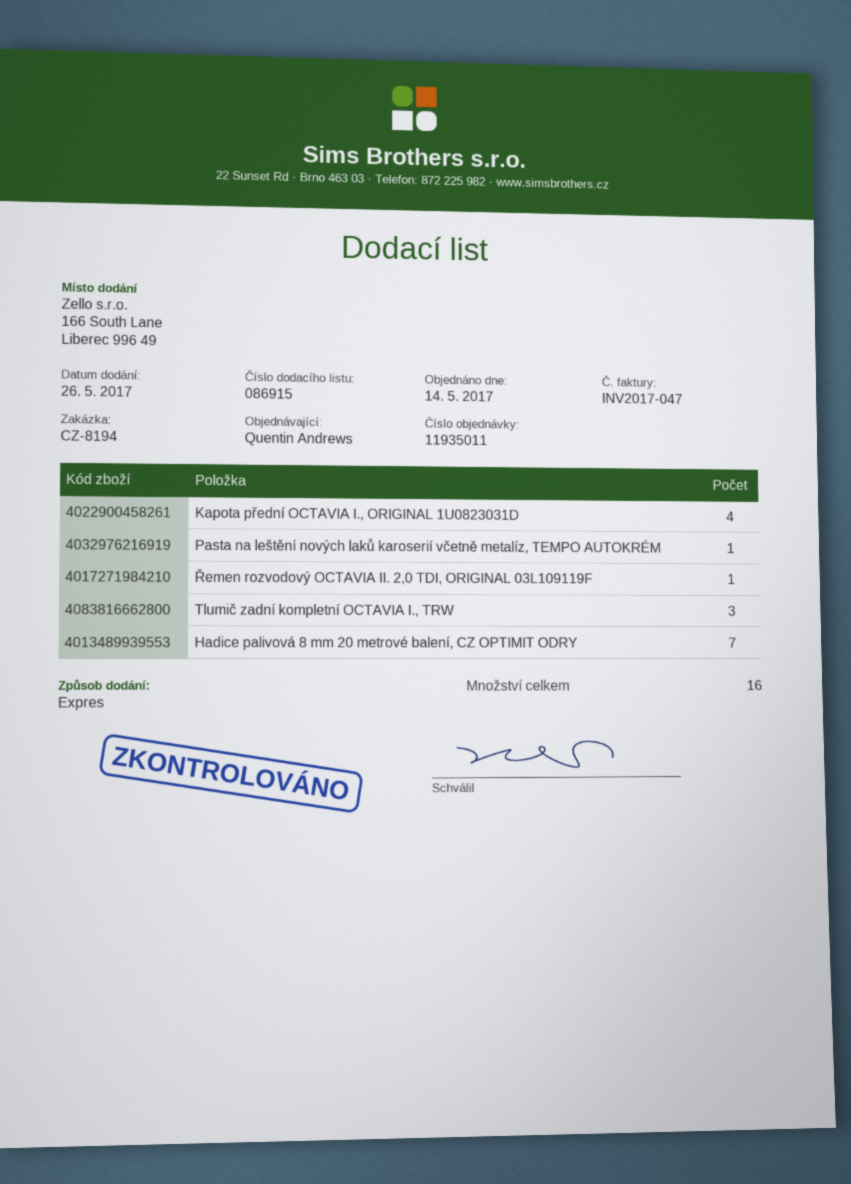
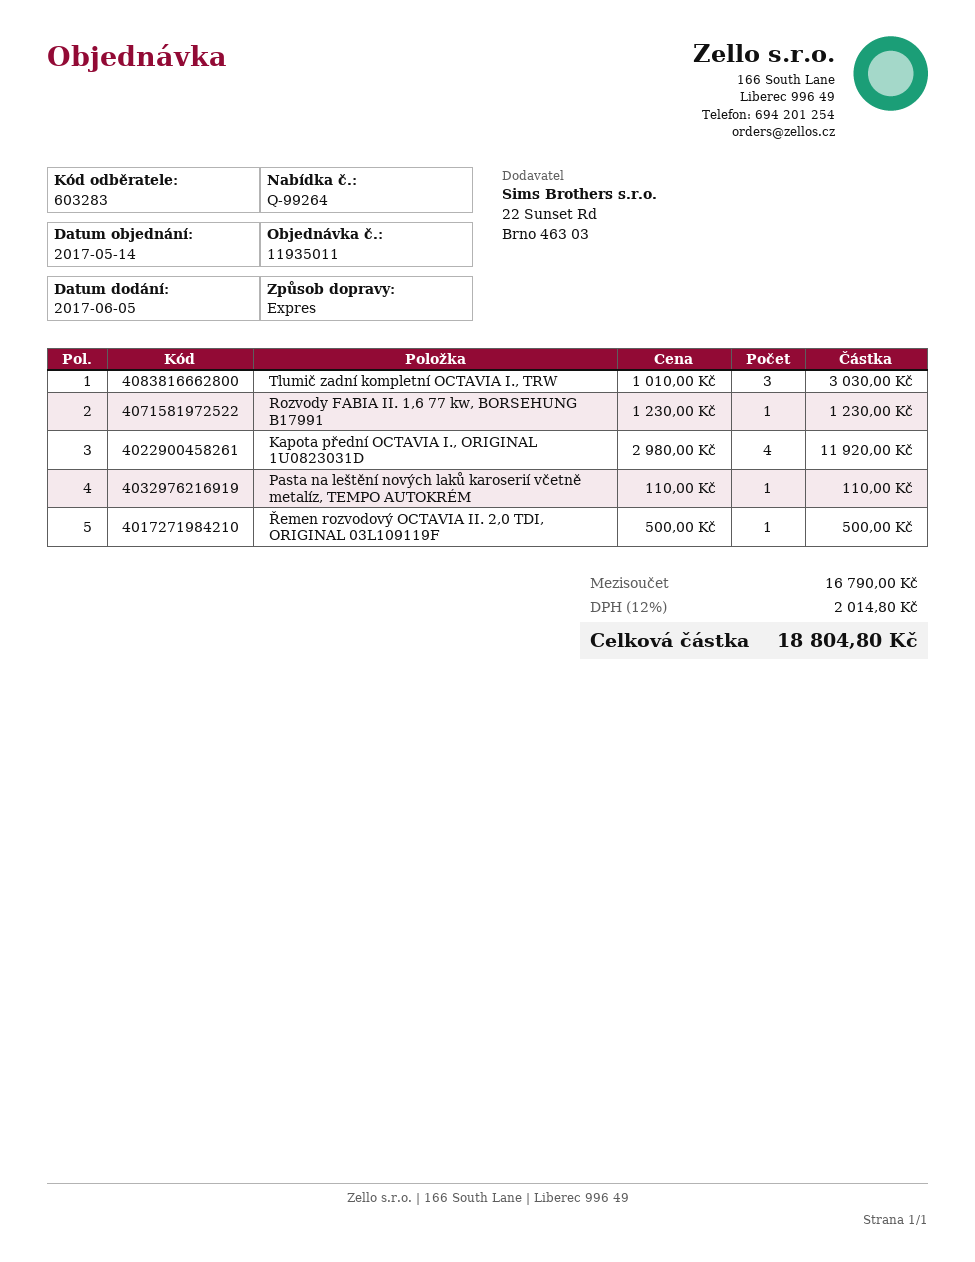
delivery date: 2017-05-26 -> 2017-06-05
Hadice palivová 8 mm 20 metrové balení, CZ OPTIMIT ODRY: 7 -> none
Rozvody FABIA II. 1,6 77 kw, BORSEHUNG B17991: none -> 1

